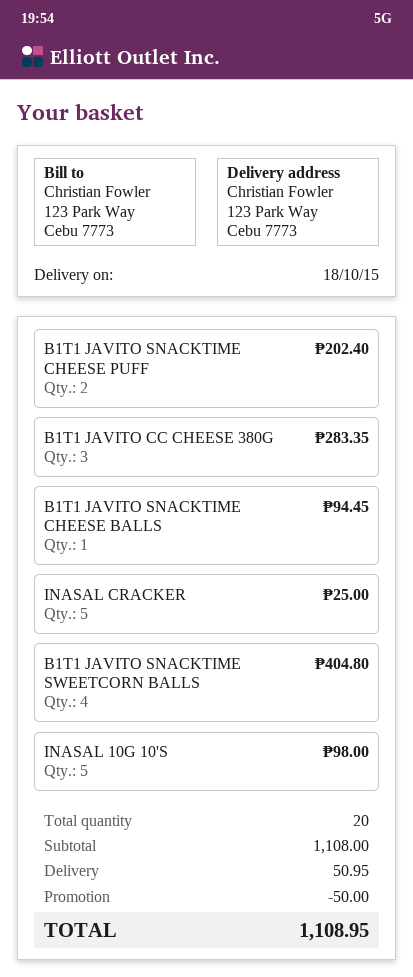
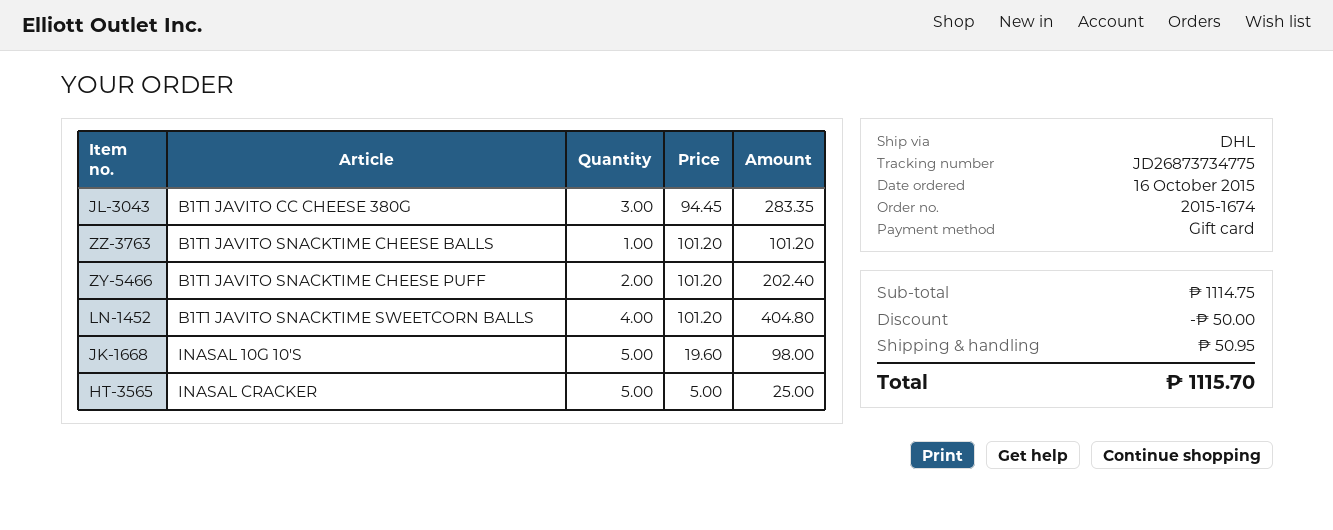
B1T1 JAVITO SNACKTIME CHEESE BALLS: 1 for 94.45 -> 1 for 101.20
subtotal: 1108.00 -> 1114.75
total: 1108.95 -> 1115.70

